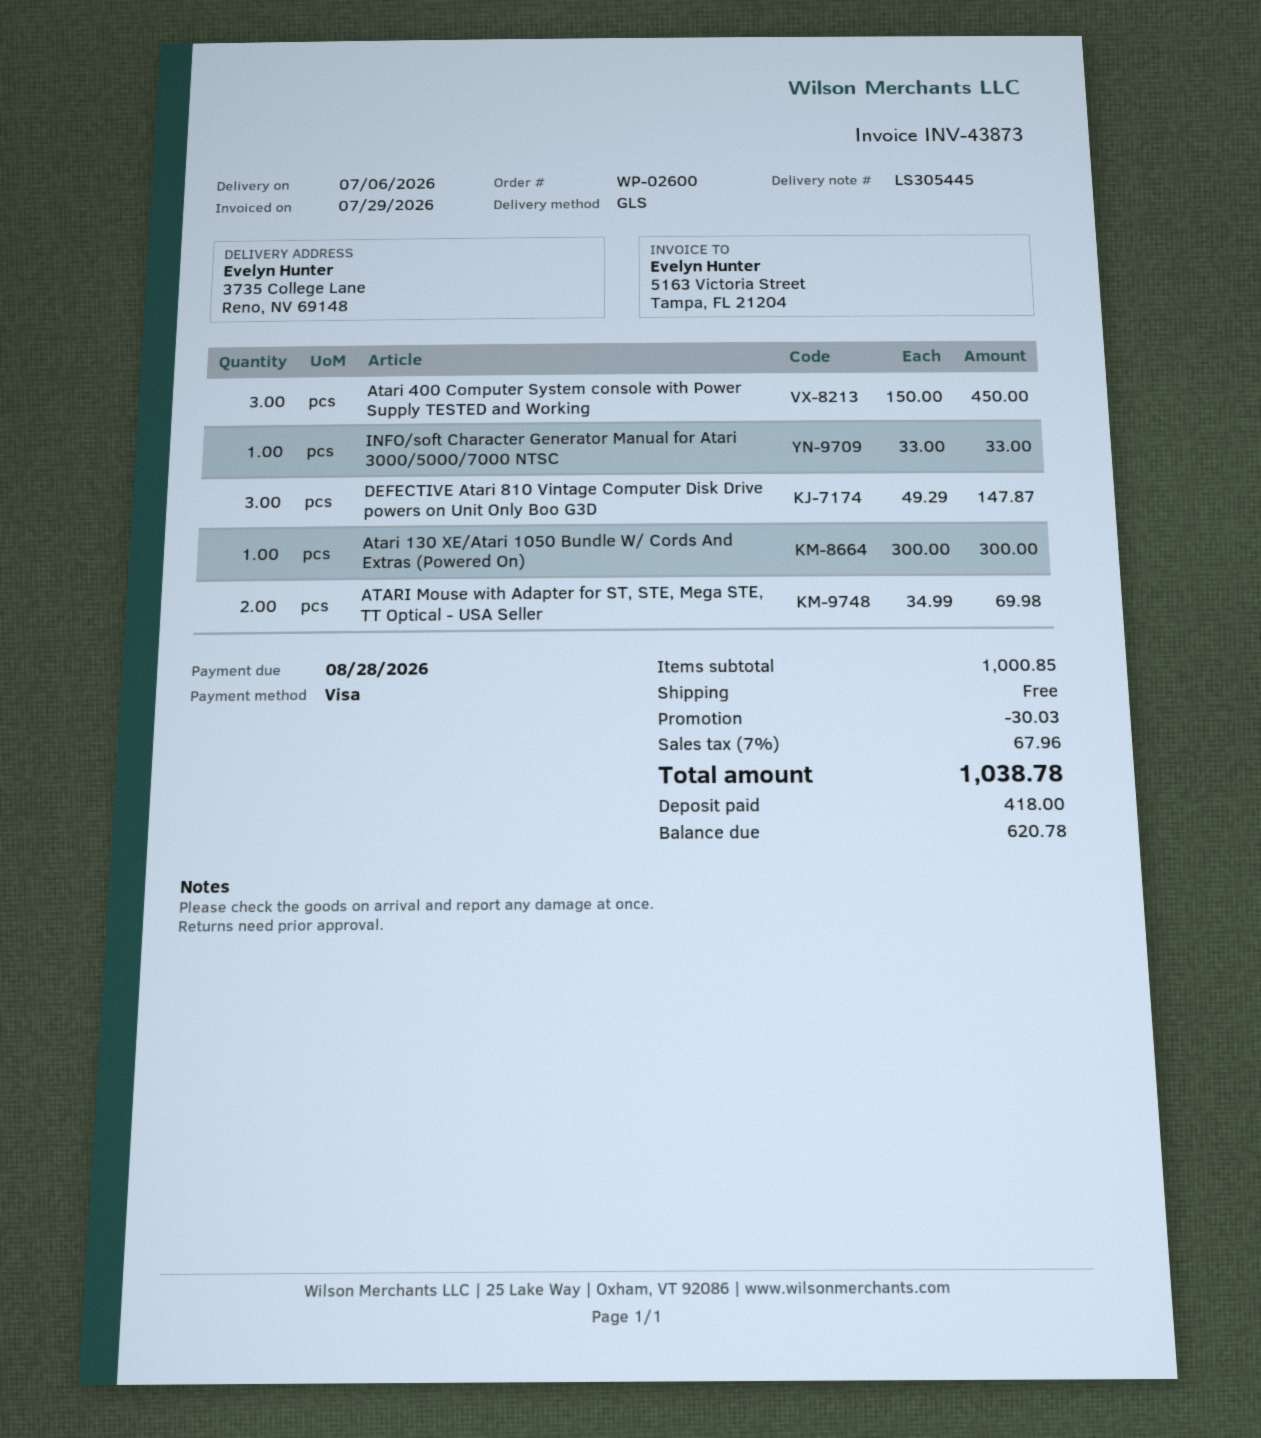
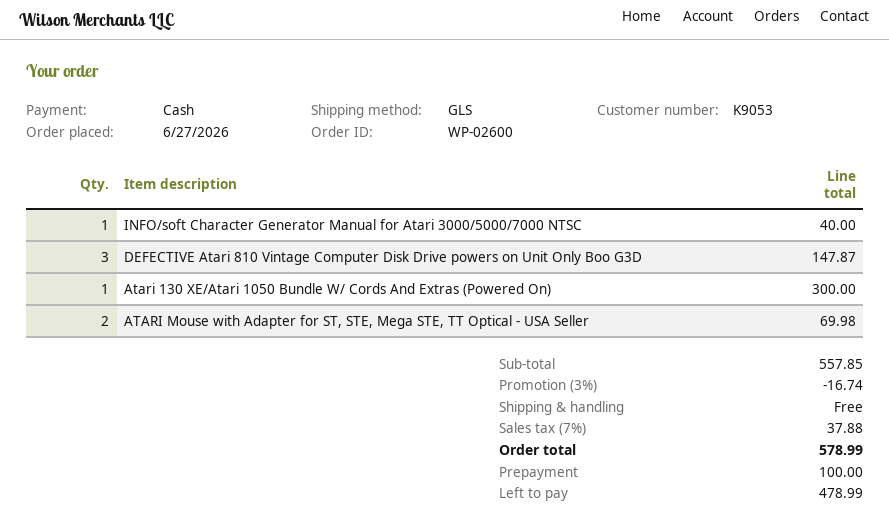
payment method: Visa -> cash
Atari 400 Computer System console with Power Supply TESTED and Working: 3 for 450.00 -> none
INFO/soft Character Generator Manual for Atari 3000/5000/7000 NTSC: 1 for 33.00 -> 1 for 40.00
subtotal: 1000.85 -> 557.85
discount: 30.03 -> 16.74
tax: 7% = 67.96 -> 7% = 37.88
total: 1038.78 -> 578.99
deposit: 418.00 -> 100.00
balance: 620.78 -> 478.99

